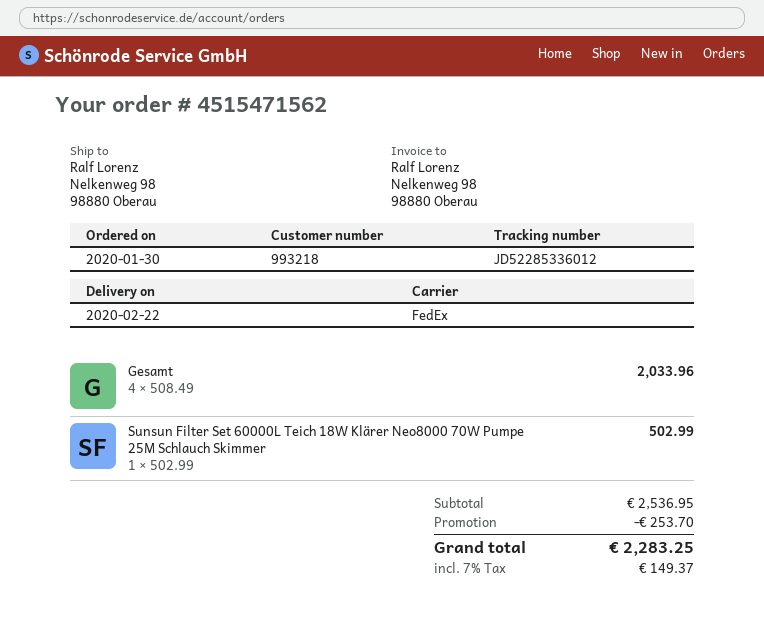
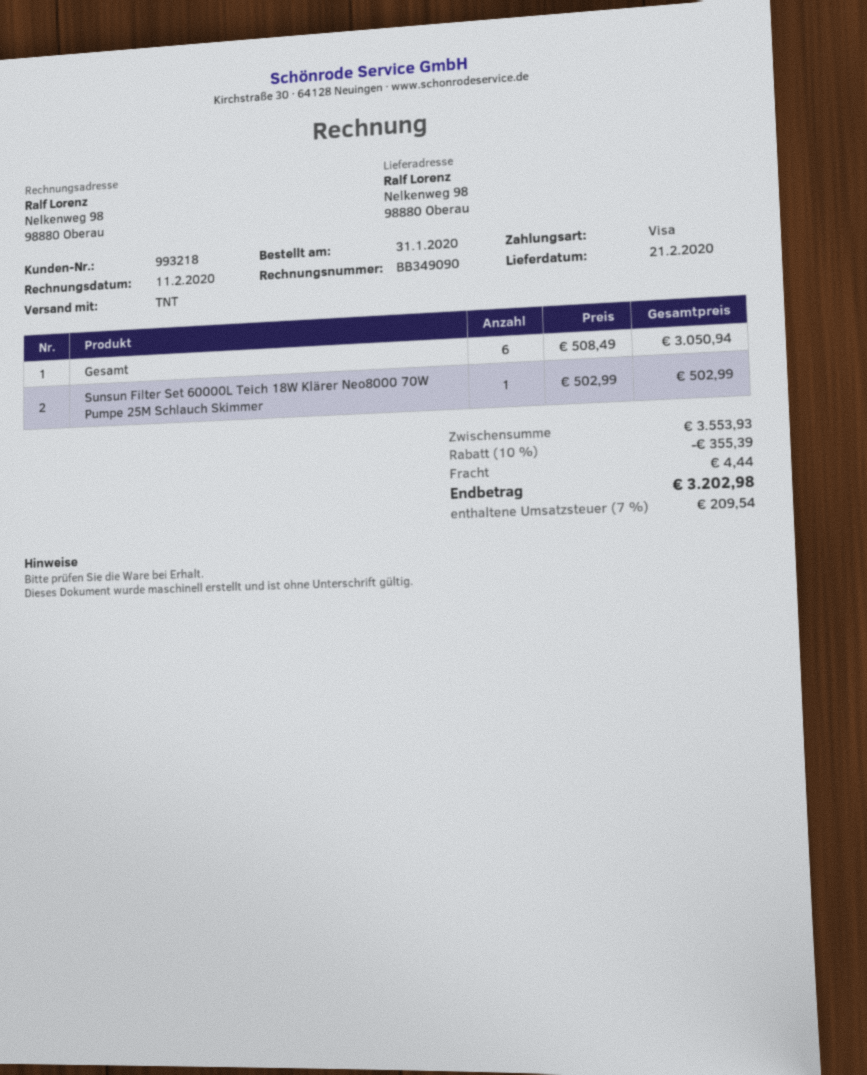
order date: 2020-01-30 -> 2020-01-31
delivery date: 2020-02-22 -> 2020-02-21
shipping method: FedEx -> TNT
Gesamt: 4 x 508.49 = 2033.96 -> 6 x 508.49 = 3050.94
subtotal: 2536.95 -> 3553.93
discount: 253.70 -> 355.39
shipping: none -> 4.44
tax: 7% = 149.37 -> 7% = 209.54
total: 2283.25 -> 3202.98

